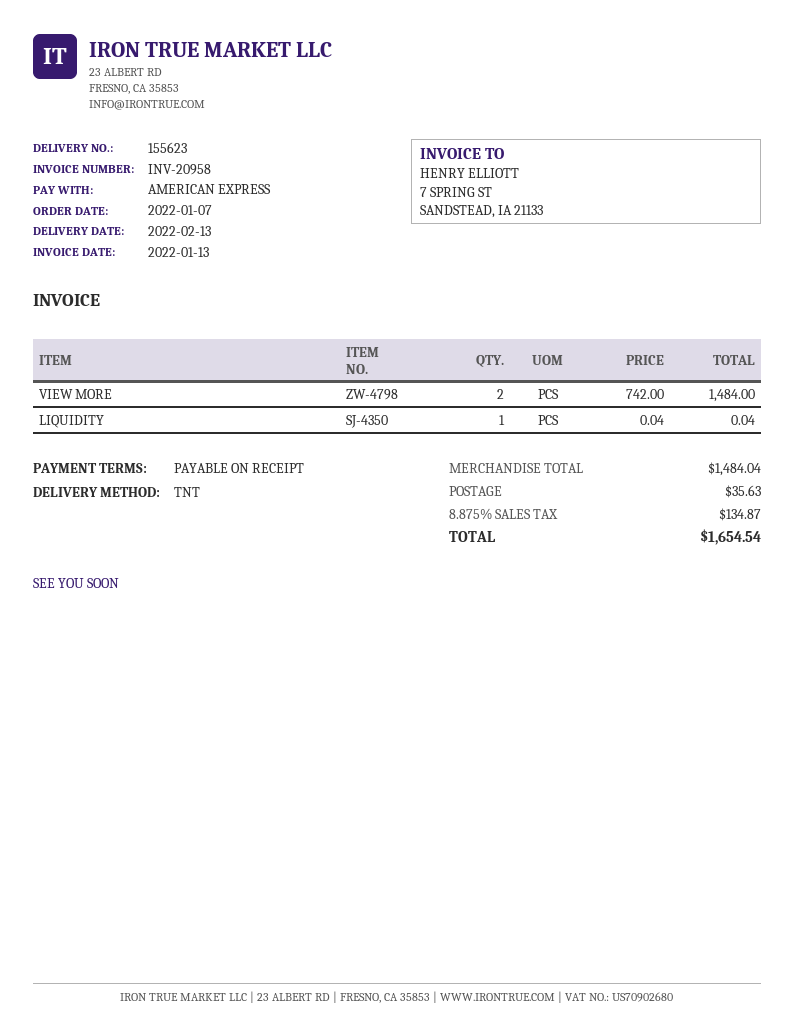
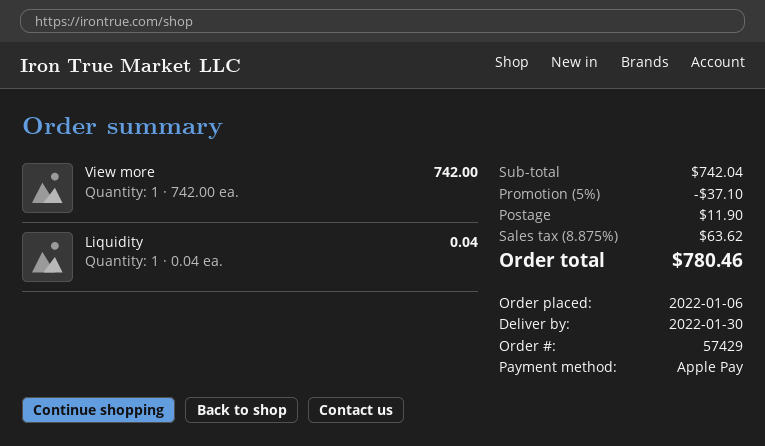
order date: 2022-01-07 -> 2022-01-06
delivery date: 2022-02-13 -> 2022-01-30
payment method: American Express -> Apple Pay
VIEW MORE: 2 x 742.00 = 1484.00 -> 1 x 742.00 = 742.00
subtotal: 1484.04 -> 742.04
discount: none -> 5% = 37.10
shipping: 35.63 -> 11.90
tax: 8.875% = 134.87 -> 8.875% = 63.62
total: 1654.54 -> 780.46

